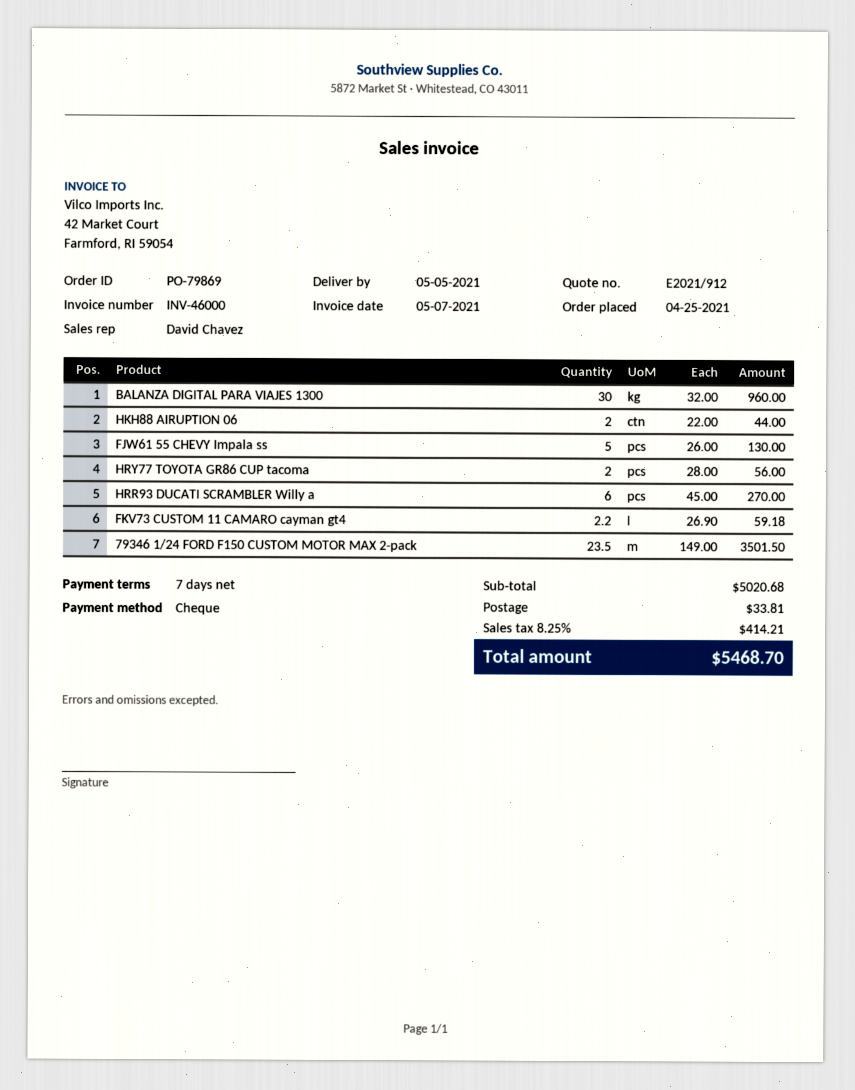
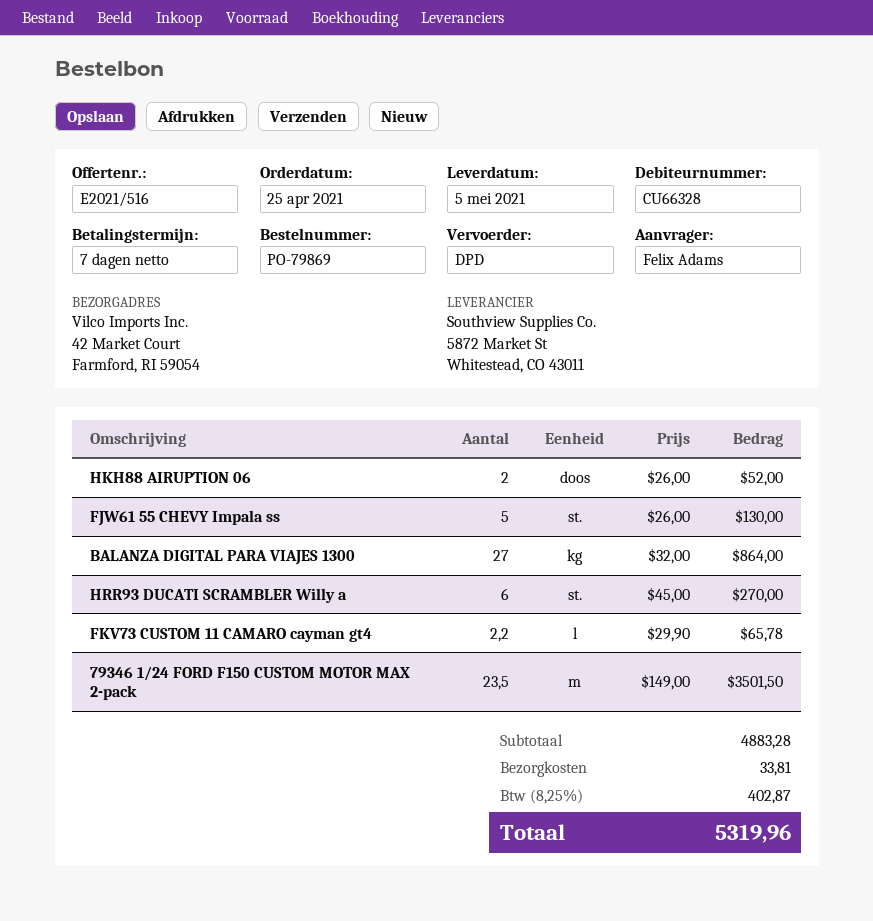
quote number: E2021/912 -> E2021/516
BALANZA DIGITAL PARA VIAJES 1300: 30 x 32.00 = 960.00 -> 27 x 32.00 = 864.00
HKH88 AIRUPTION 06: 2 x 22.00 = 44.00 -> 2 x 26.00 = 52.00
HRY77 TOYOTA GR86 CUP tacoma: 2 x 28.00 = 56.00 -> none
FKV73 CUSTOM 11 CAMARO cayman gt4: 2.2 x 26.90 = 59.18 -> 2.2 x 29.90 = 65.78
subtotal: 5020.68 -> 4883.28
tax: 8.25% = 414.21 -> 8.25% = 402.87
total: 5468.70 -> 5319.96

